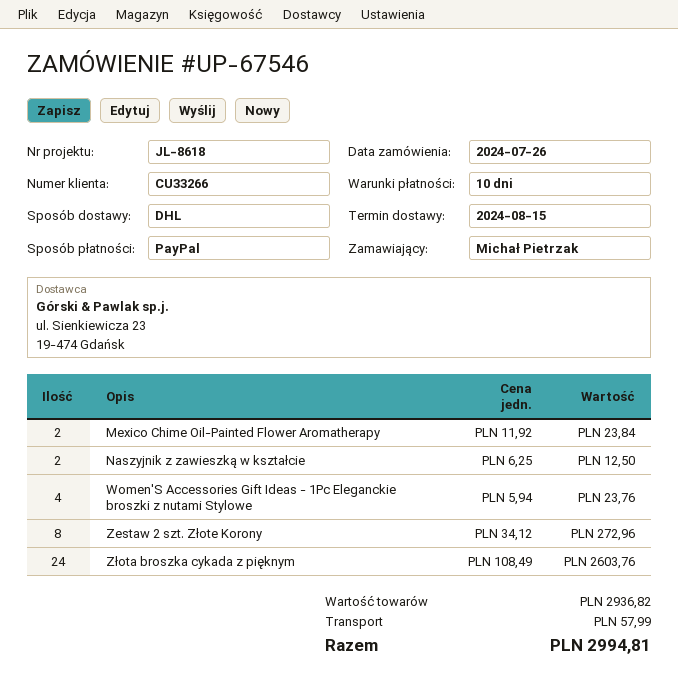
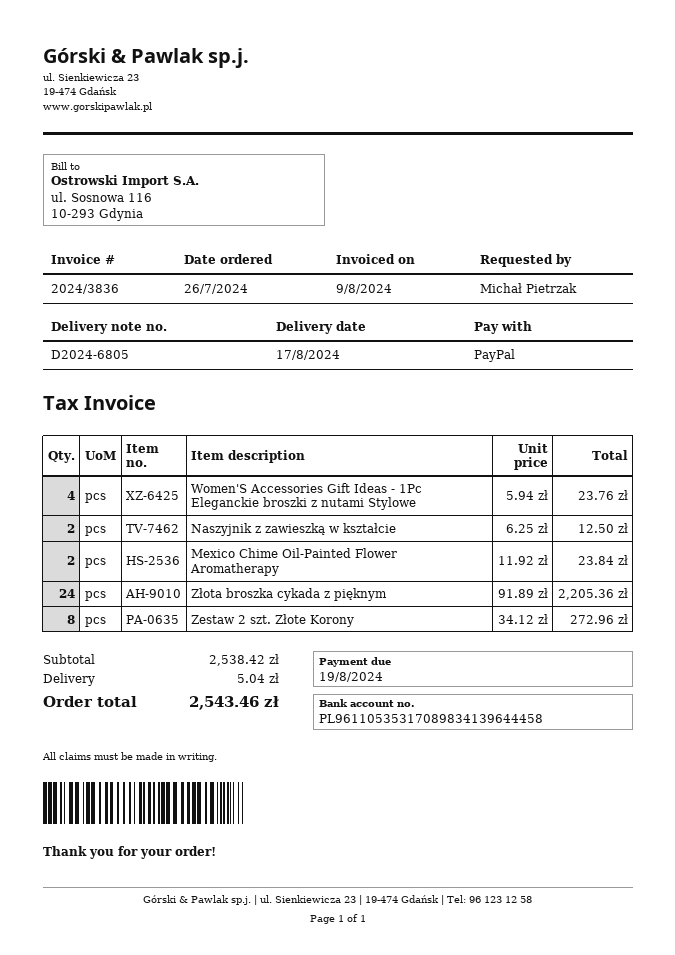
delivery date: 2024-08-15 -> 2024-08-17
Złota broszka cykada z pięknym: 24 x 108.49 = 2603.76 -> 24 x 91.89 = 2205.36
subtotal: 2936.82 -> 2538.42
shipping: 57.99 -> 5.04
total: 2994.81 -> 2543.46

